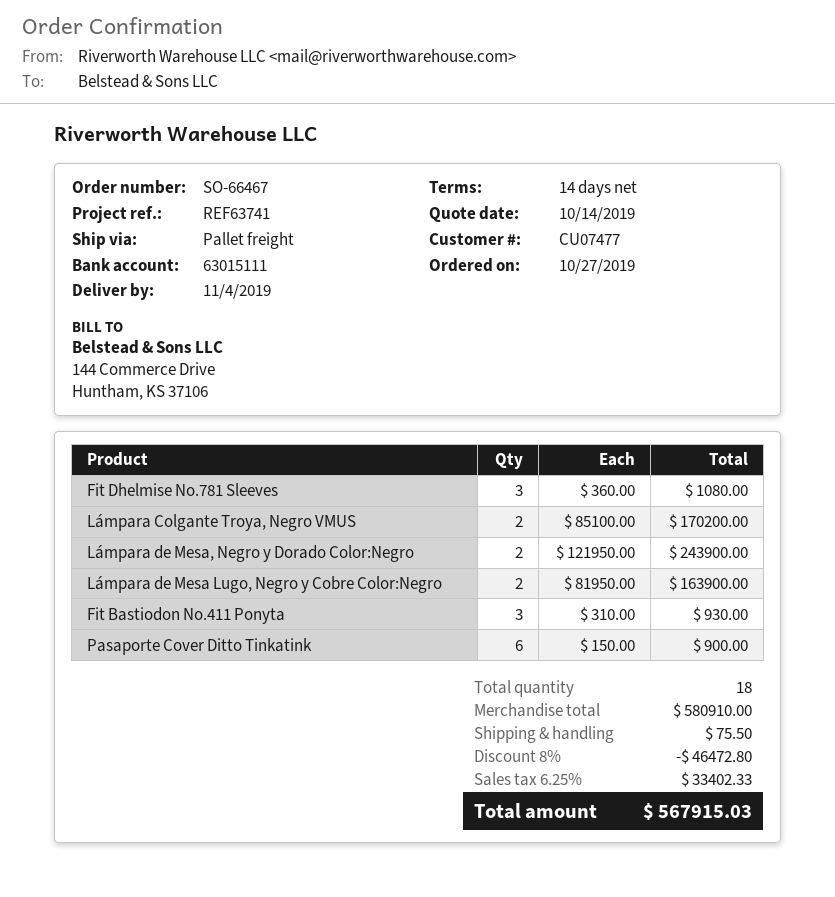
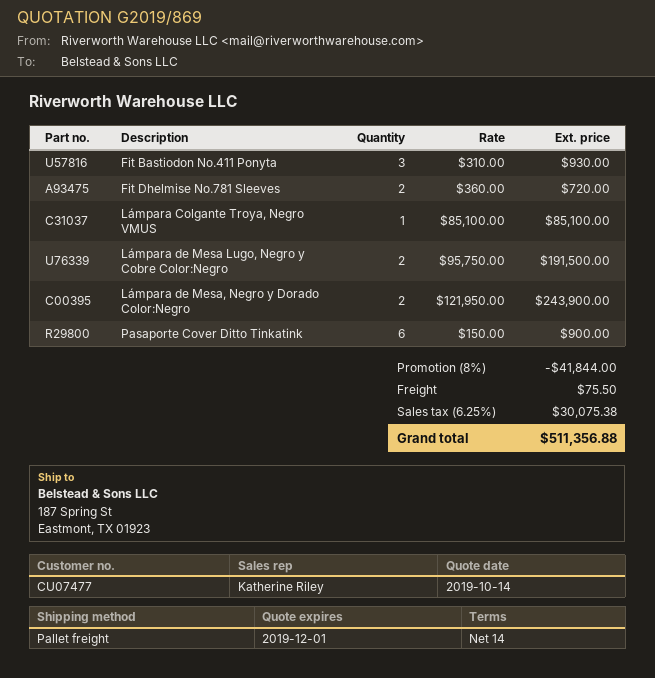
Fit Dhelmise No.781 Sleeves: 3 x 360.00 = 1080.00 -> 2 x 360.00 = 720.00
Lámpara Colgante Troya, Negro VMUS: 2 x 85100.00 = 170200.00 -> 1 x 85100.00 = 85100.00
Lámpara de Mesa Lugo, Negro y Cobre Color:Negro: 2 x 81950.00 = 163900.00 -> 2 x 95750.00 = 191500.00
discount: 8% = 46472.80 -> 8% = 41844.00
tax: 6.25% = 33402.33 -> 6.25% = 30075.38
total: 567915.03 -> 511356.88

